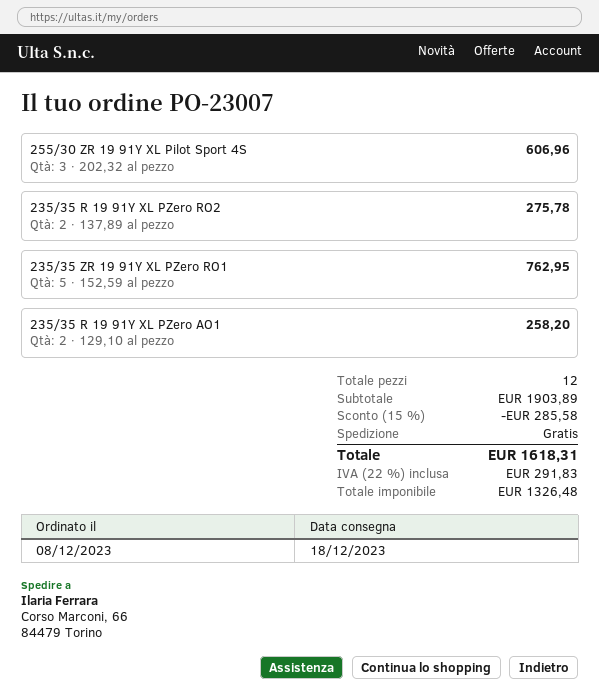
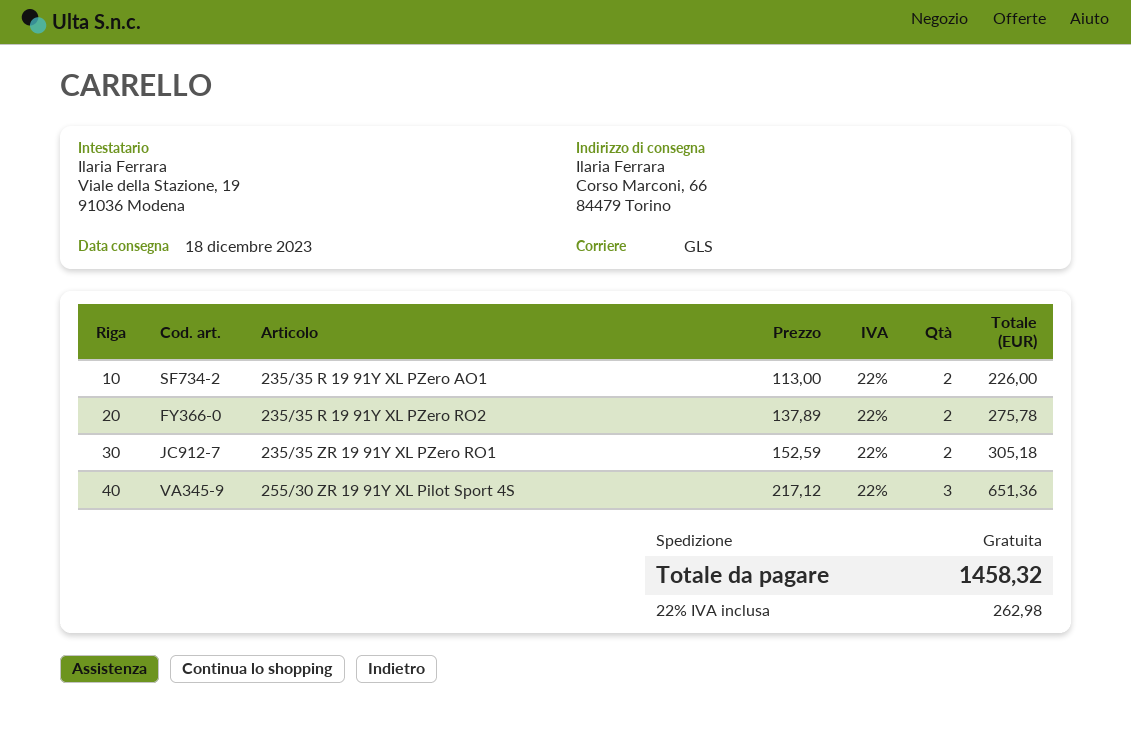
255/30 ZR 19 91Y XL Pilot Sport 4S: 3 x 202.32 = 606.96 -> 3 x 217.12 = 651.36
235/35 ZR 19 91Y XL PZero RO1: 5 x 152.59 = 762.95 -> 2 x 152.59 = 305.18
235/35 R 19 91Y XL PZero AO1: 2 x 129.10 = 258.20 -> 2 x 113.00 = 226.00
discount: 15% = 285.58 -> none
tax: 22% = 291.83 -> 22% = 262.98
total: 1618.31 -> 1458.32

